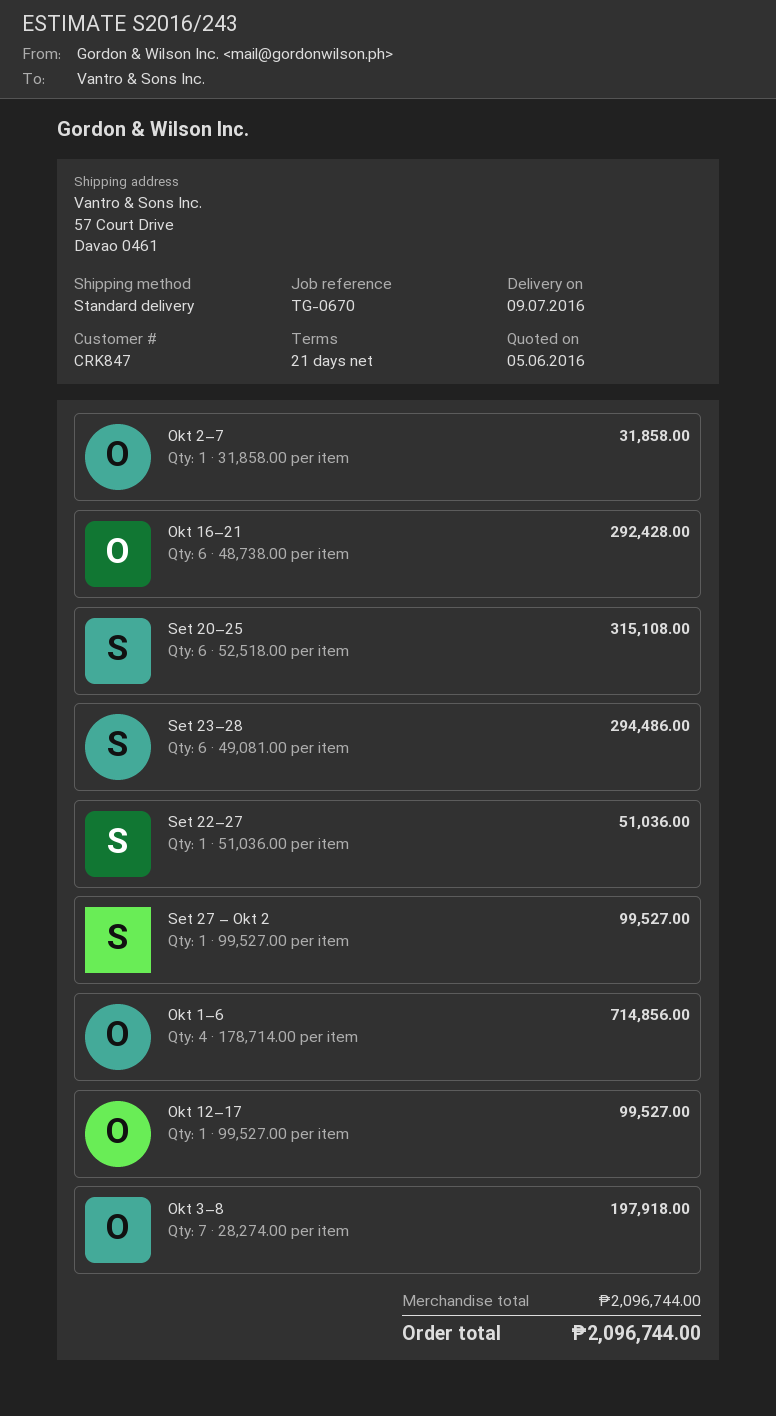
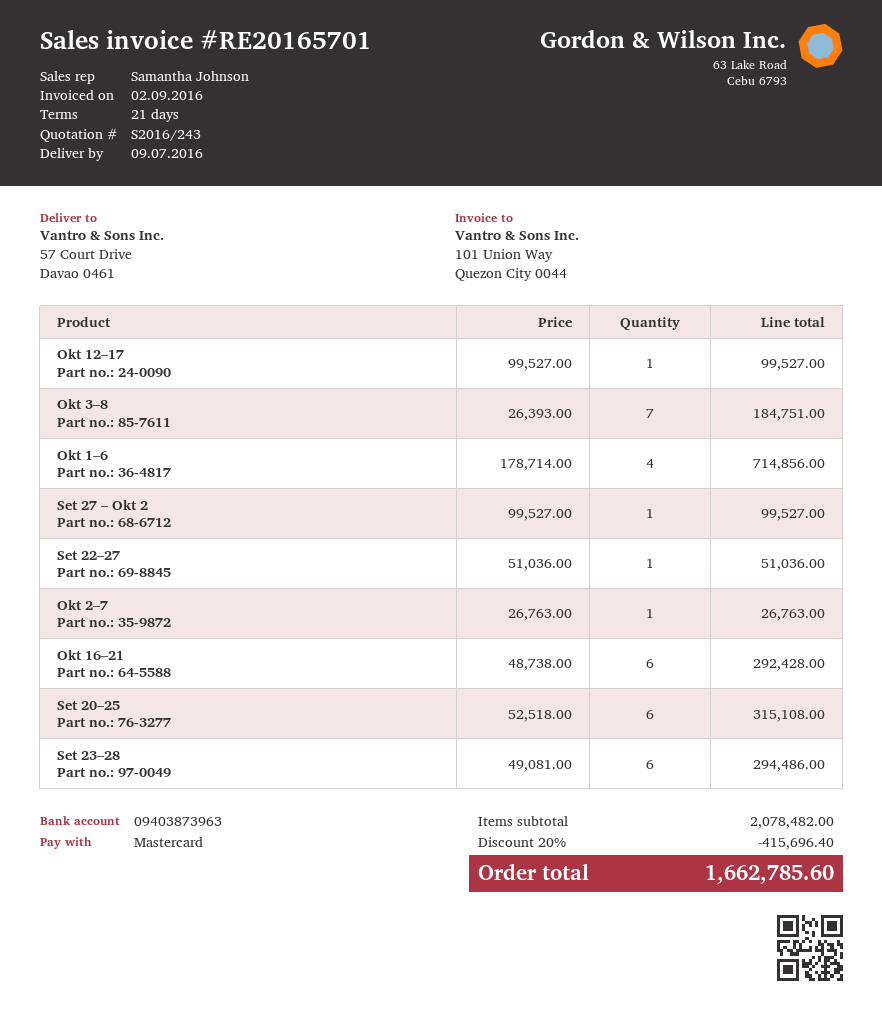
Okt 2–7: 1 x 31858.00 = 31858.00 -> 1 x 26763.00 = 26763.00
Okt 3–8: 7 x 28274.00 = 197918.00 -> 7 x 26393.00 = 184751.00
subtotal: 2096744.00 -> 2078482.00
discount: none -> 20% = 415696.40
total: 2096744.00 -> 1662785.60

